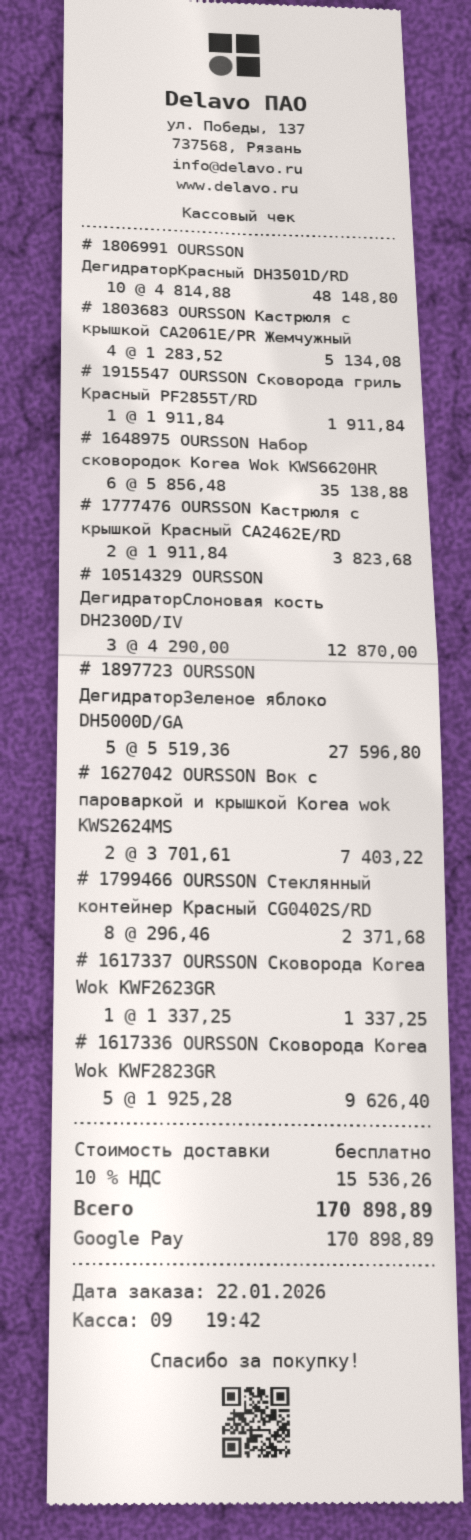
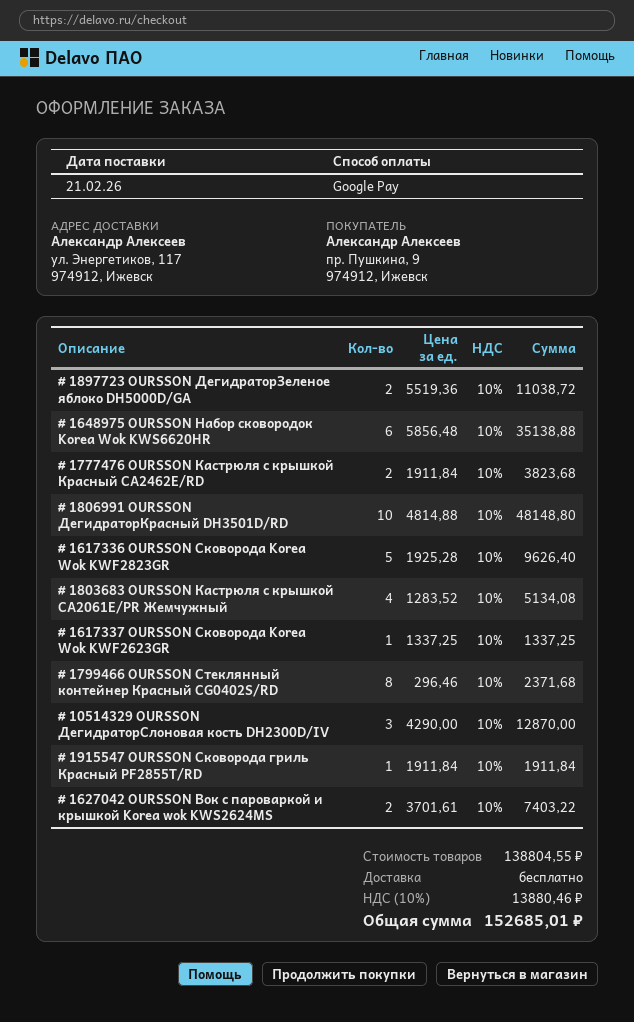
# 1897723 OURSSON ДегидраторЗеленое яблоко DH5000D/GA: 5 x 5519.36 = 27596.80 -> 2 x 5519.36 = 11038.72
tax: 10% = 15536.26 -> 10% = 13880.46
total: 170898.89 -> 152685.01

